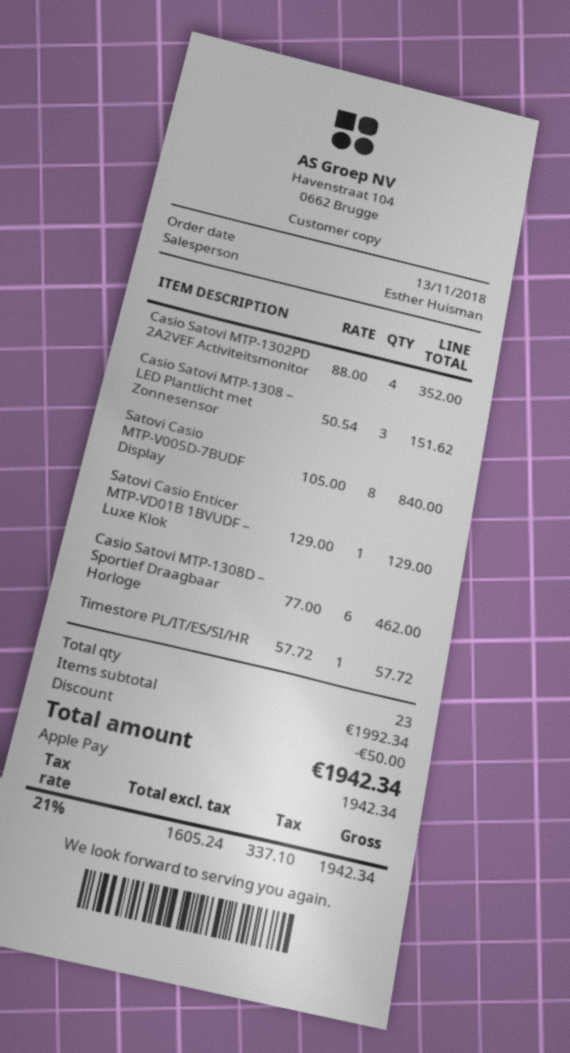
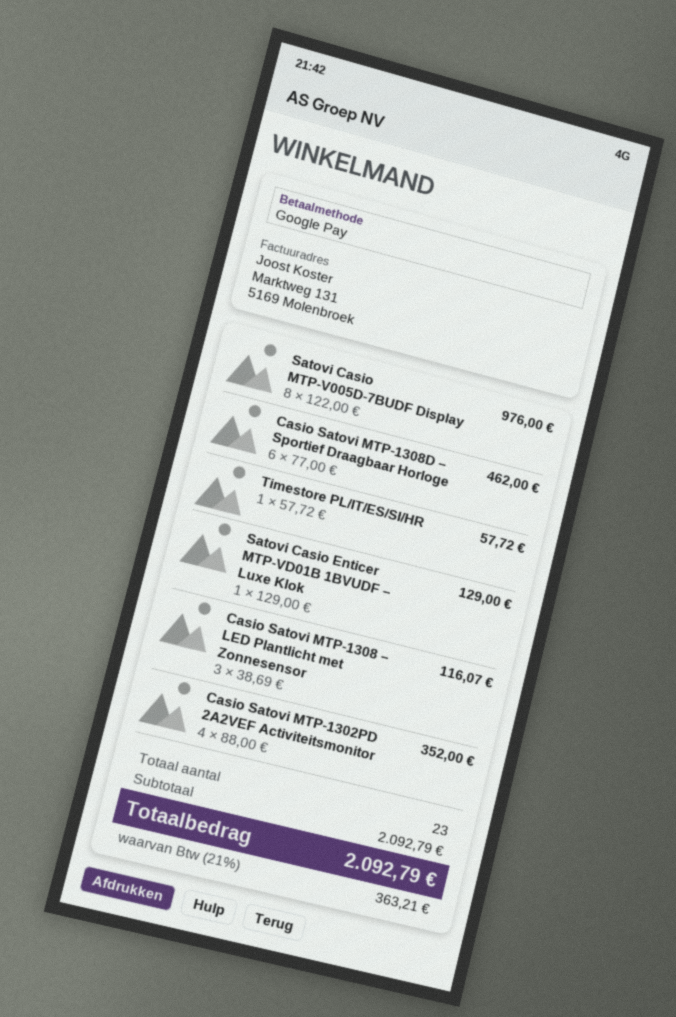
payment method: Apple Pay -> Google Pay
Casio Satovi MTP‑1308 – LED Plantlicht met Zonnesensor: 3 x 50.54 = 151.62 -> 3 x 38.69 = 116.07
Satovi Casio MTP‑V005D‑7BUDF Display: 8 x 105.00 = 840.00 -> 8 x 122.00 = 976.00
subtotal: 1992.34 -> 2092.79
discount: 50.00 -> none
tax: 21% = 337.10 -> 21% = 363.21
total: 1942.34 -> 2092.79

